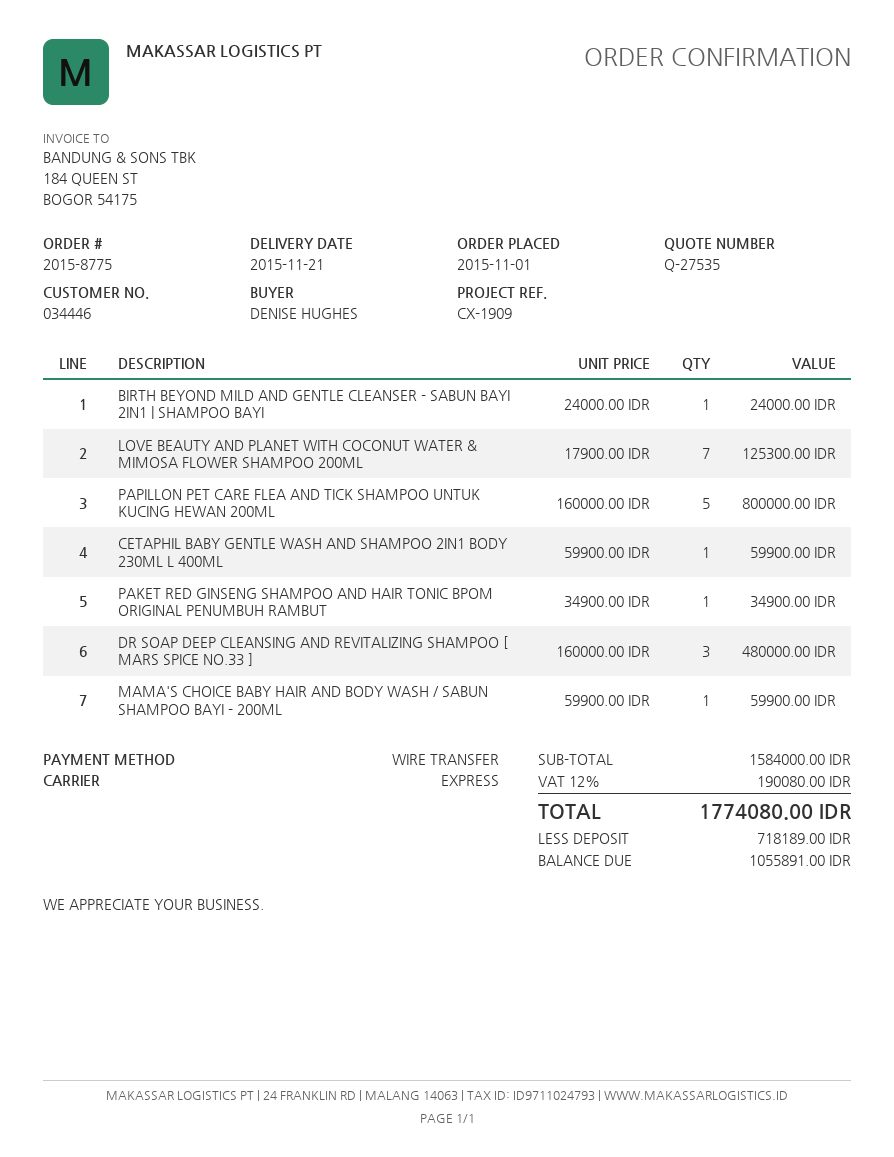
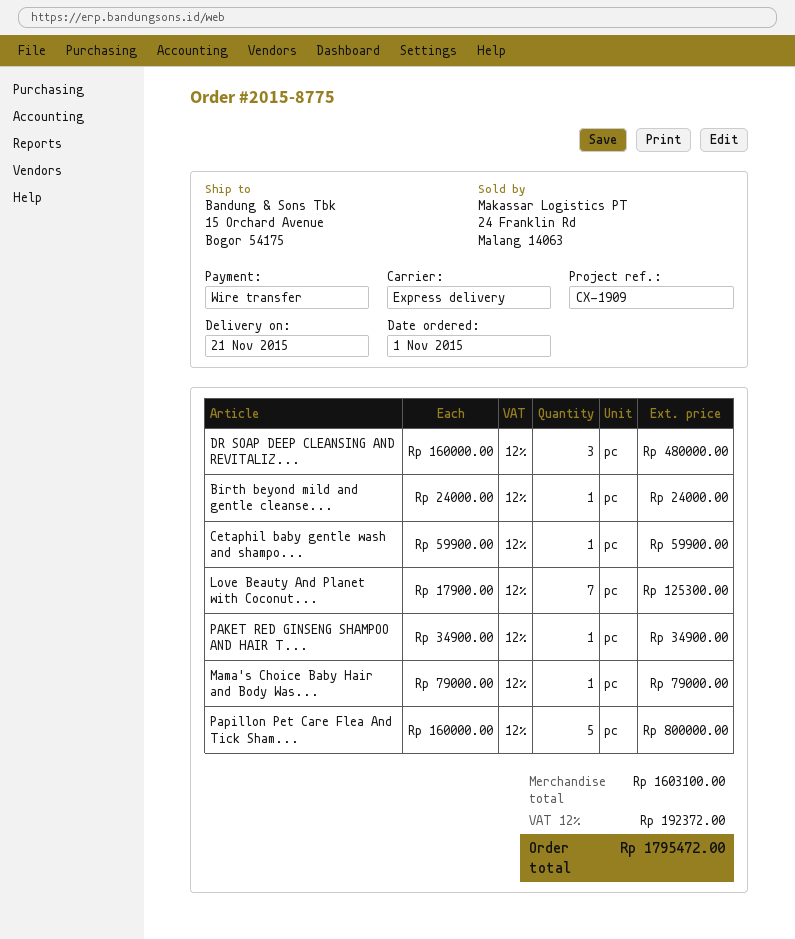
MAMA'S CHOICE BABY HAIR AND BODY WASH / SABUN SHAMPOO BAYI - 200ML: 1 x 59900.00 = 59900.00 -> 1 x 79000.00 = 79000.00
subtotal: 1584000.00 -> 1603100.00
tax: 12% = 190080.00 -> 12% = 192372.00
total: 1774080.00 -> 1795472.00

